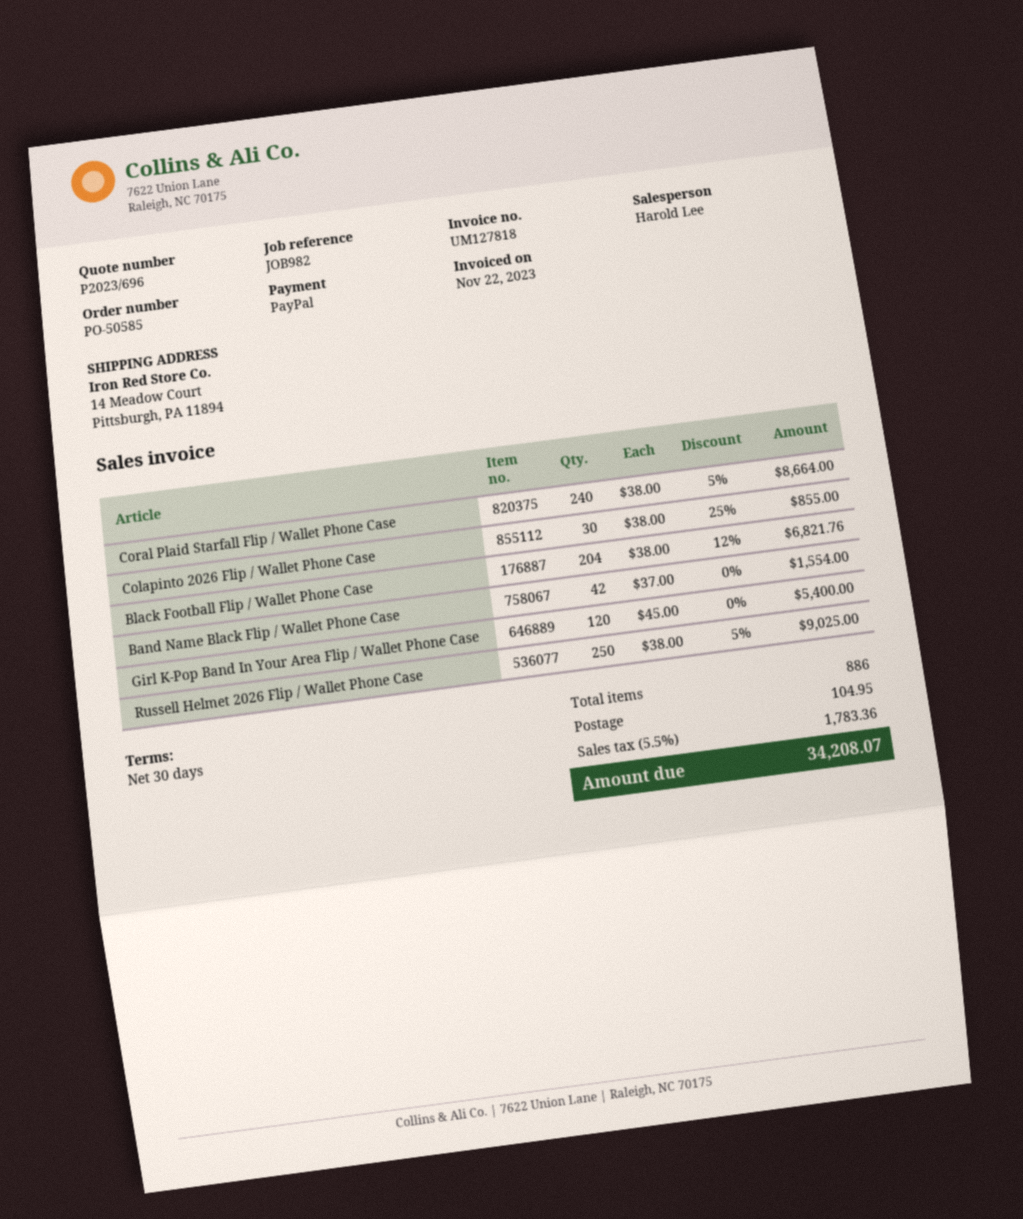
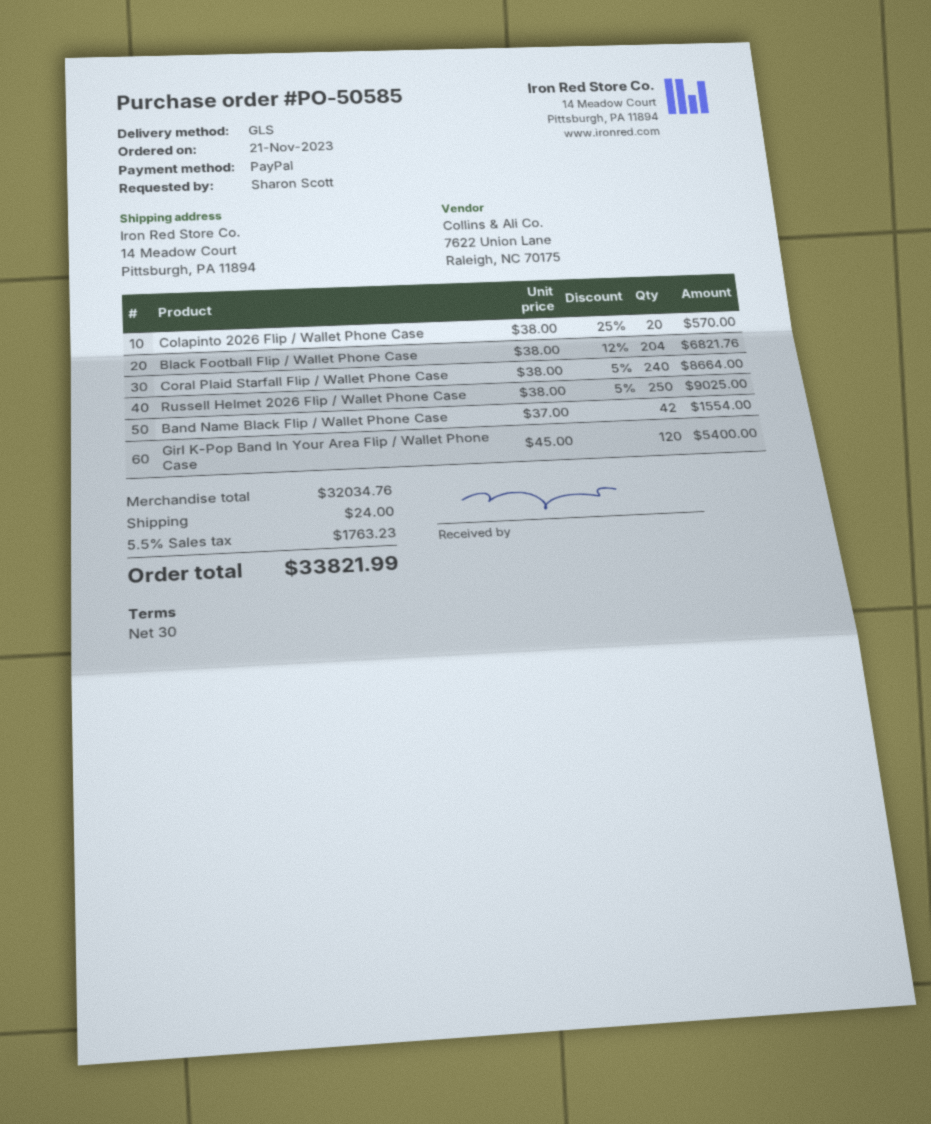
Colapinto 2026 Flip / Wallet Phone Case: 30 x 38.00 - 25% = 855.00 -> 20 x 38.00 - 25% = 570.00
shipping: 104.95 -> 24.00
tax: 5.5% = 1783.36 -> 5.5% = 1763.23
total: 34208.07 -> 33821.99

